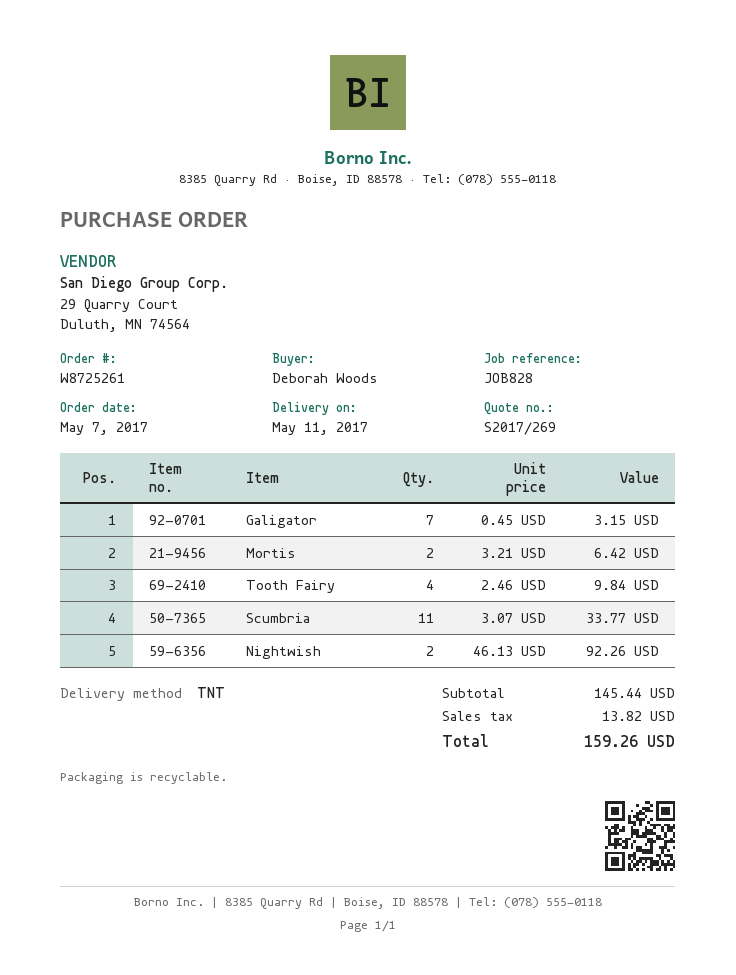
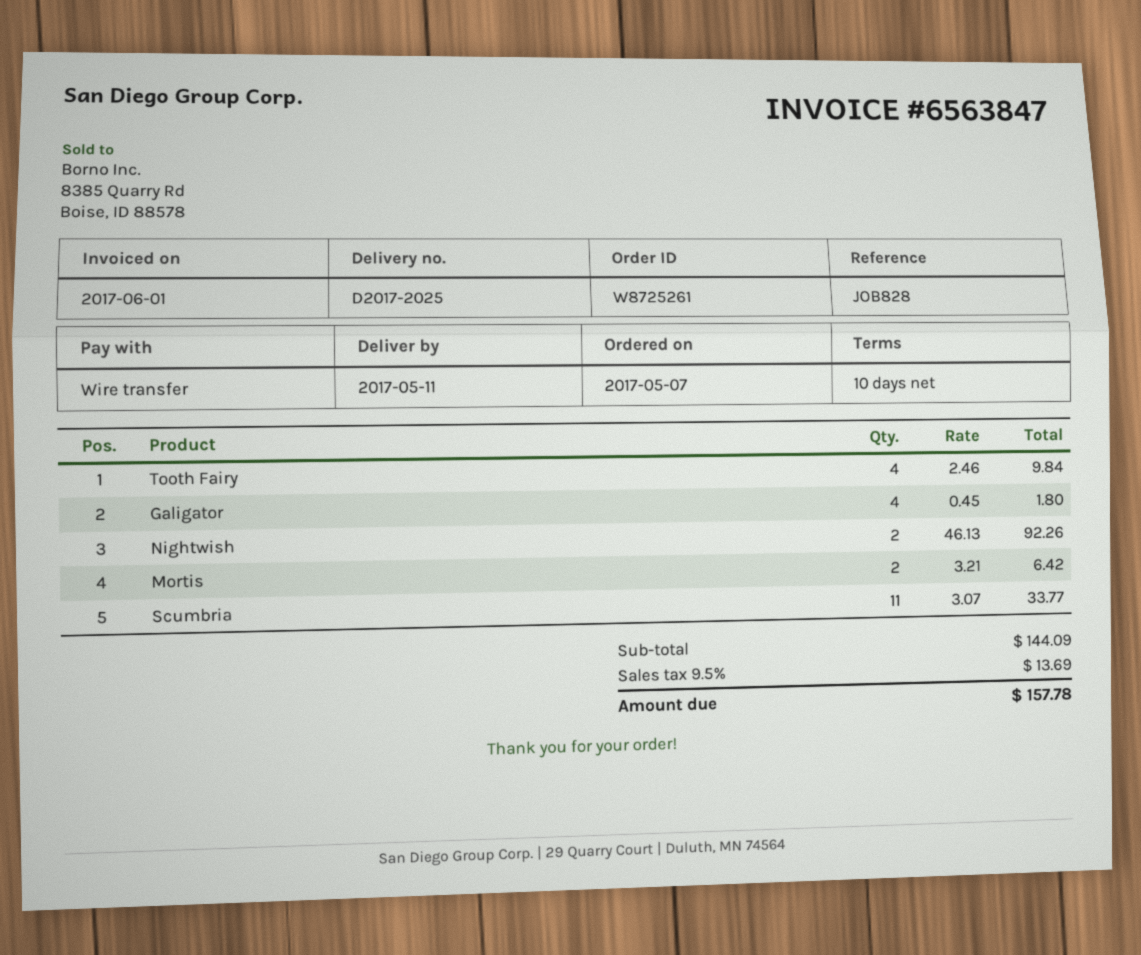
Galigator: 7 x 0.45 = 3.15 -> 4 x 0.45 = 1.80
subtotal: 145.44 -> 144.09
tax: 13.82 -> 13.69
total: 159.26 -> 157.78

